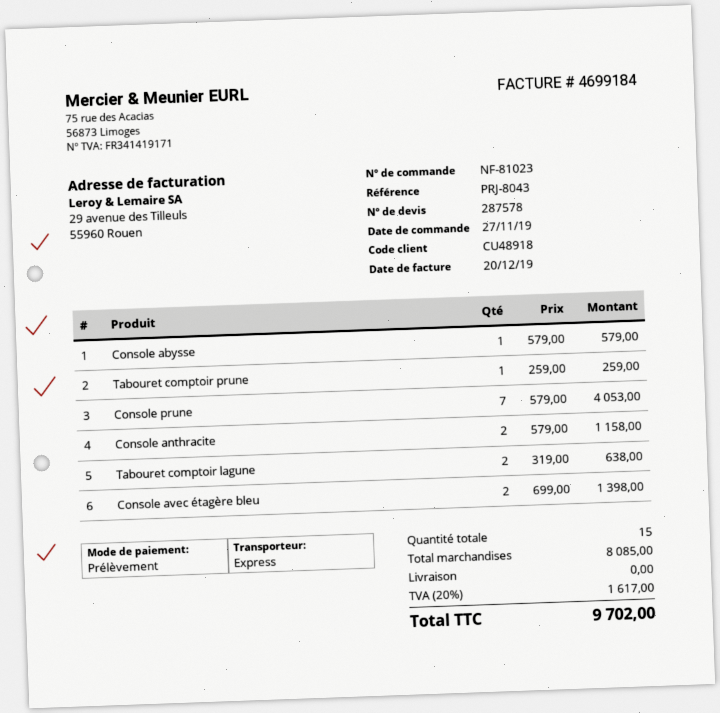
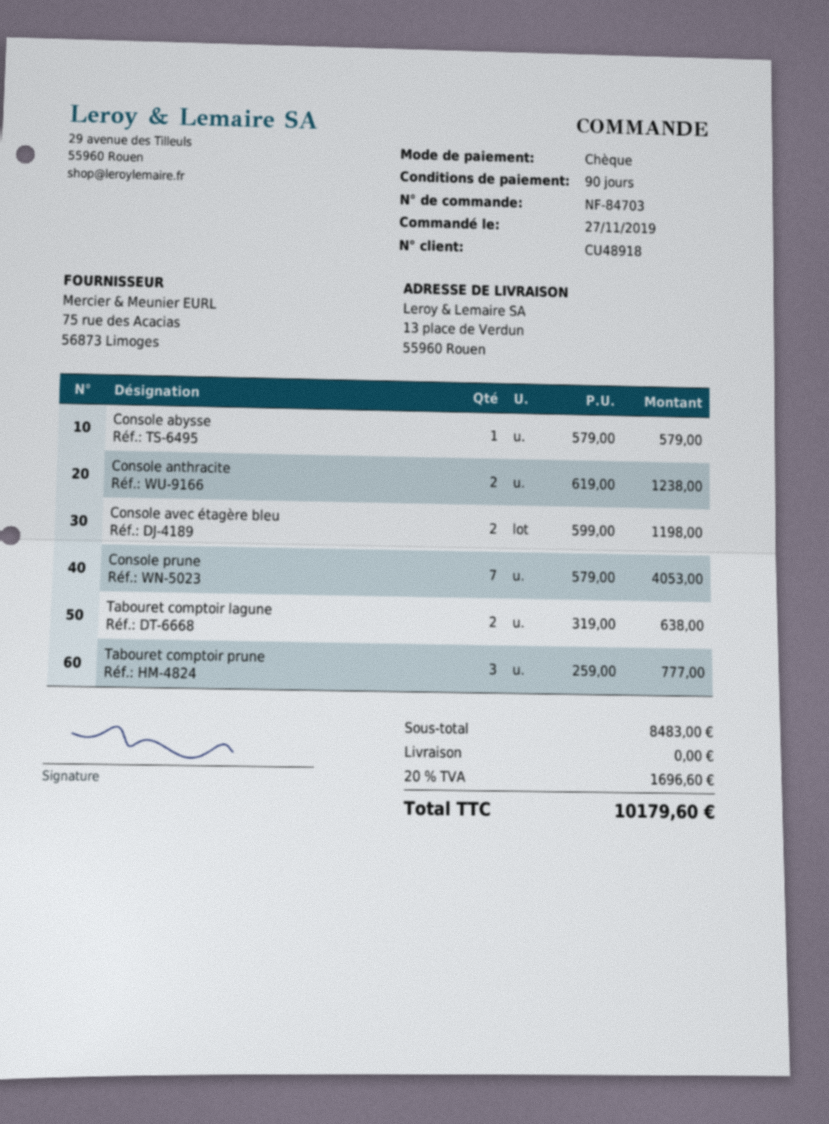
order number: NF-81023 -> NF-84703
payment method: direct debit -> cheque
Tabouret comptoir prune: 1 x 259.00 = 259.00 -> 3 x 259.00 = 777.00
Console anthracite: 2 x 579.00 = 1158.00 -> 2 x 619.00 = 1238.00
Console avec étagère bleu: 2 x 699.00 = 1398.00 -> 2 x 599.00 = 1198.00
subtotal: 8085.00 -> 8483.00
tax: 20% = 1617.00 -> 20% = 1696.60
total: 9702.00 -> 10179.60

